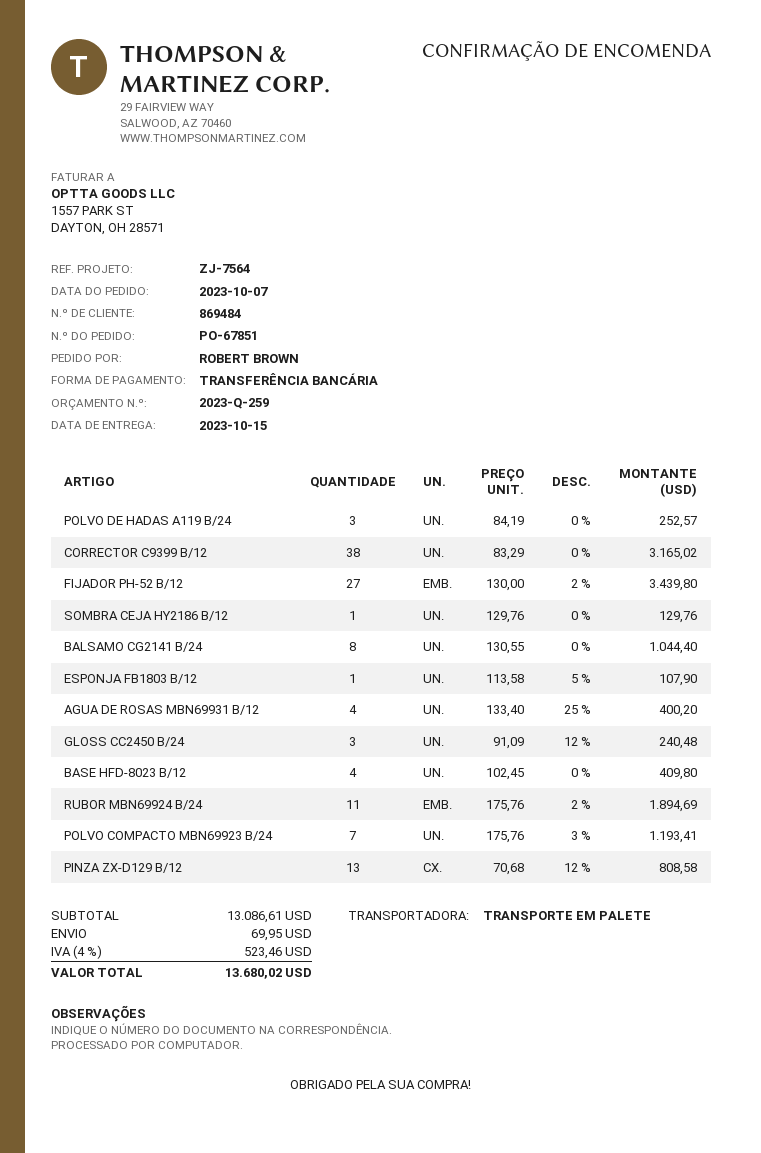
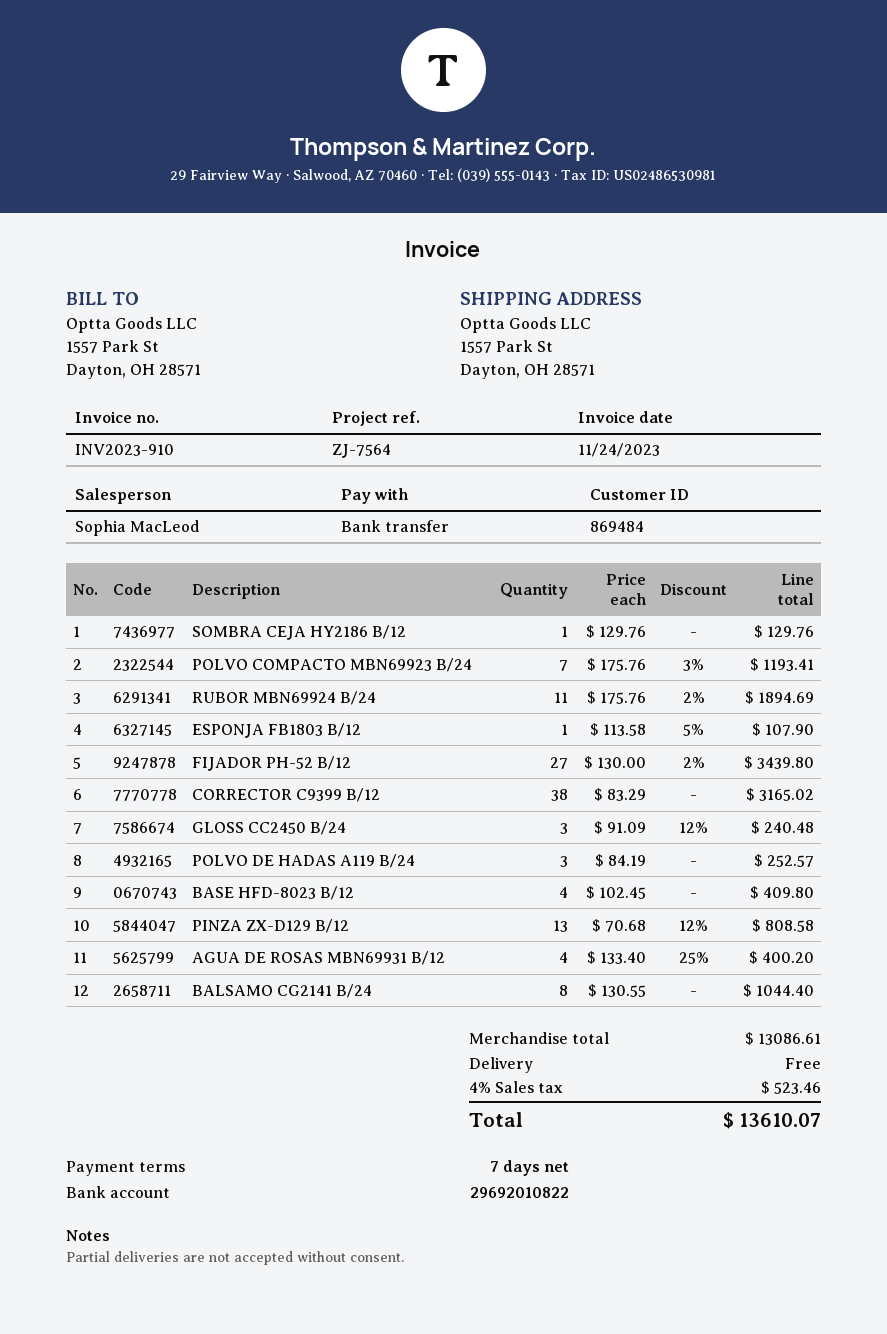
shipping: 69.95 -> 0.00
total: 13680.02 -> 13610.07

